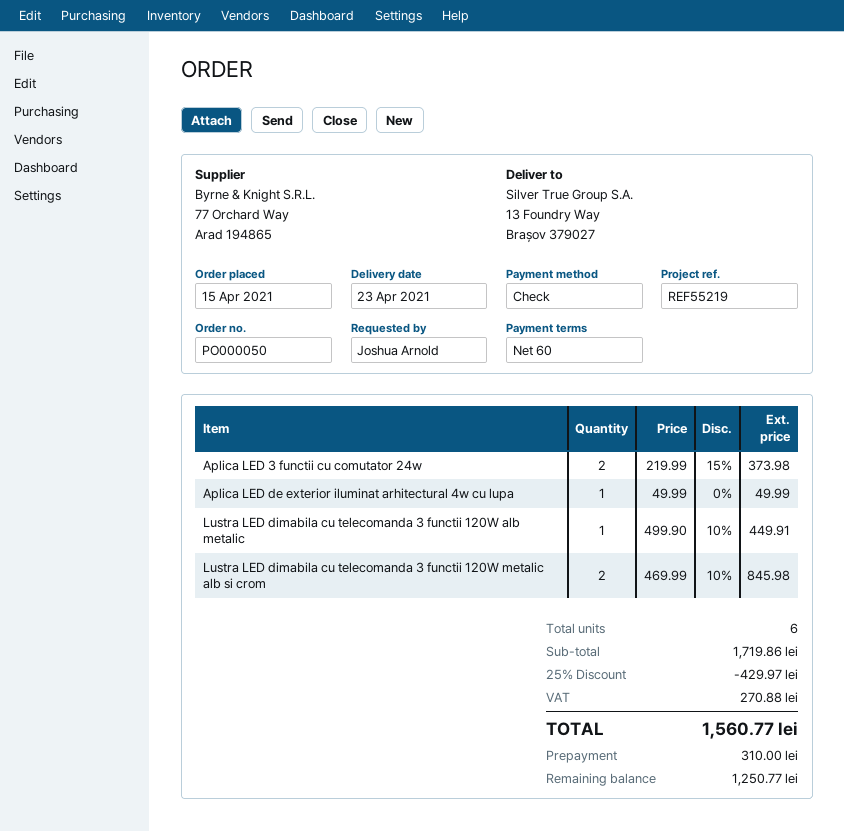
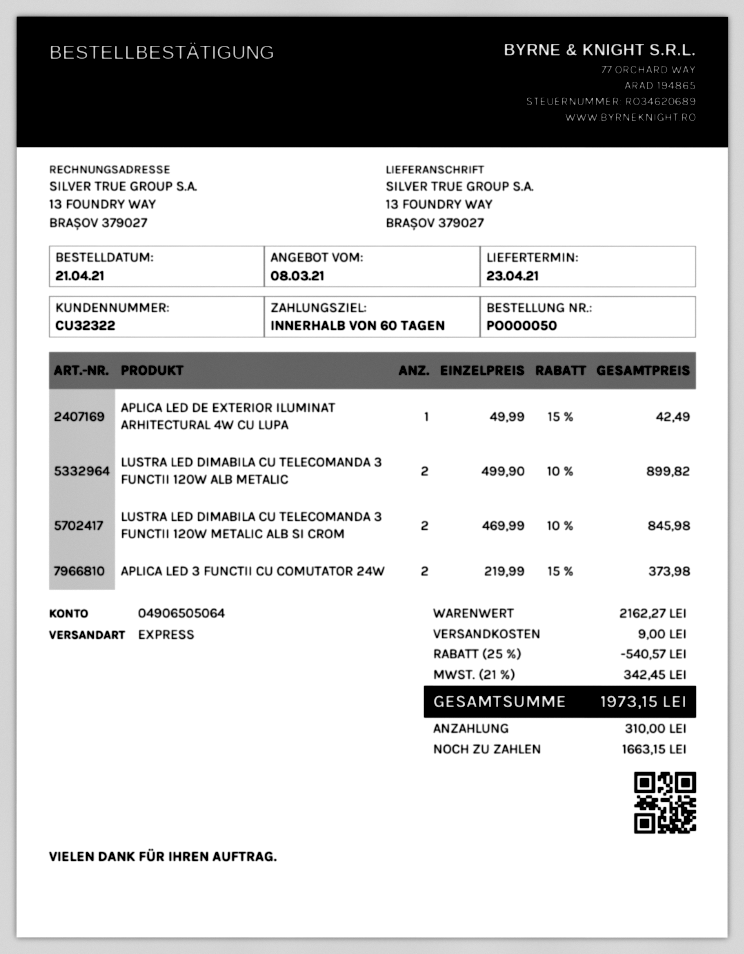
order date: 2021-04-15 -> 2021-04-21
Aplica LED de exterior iluminat arhitectural 4w cu lupa: 1 x 49.99 = 49.99 -> 1 x 49.99 - 15% = 42.49
Lustra LED dimabila cu telecomanda 3 functii 120W alb metalic: 1 x 499.90 - 10% = 449.91 -> 2 x 499.90 - 10% = 899.82
subtotal: 1719.86 -> 2162.27
discount: 25% = 429.97 -> 25% = 540.57
shipping: none -> 9.00
tax: 270.88 -> 342.45
total: 1560.77 -> 1973.15
balance: 1250.77 -> 1663.15

